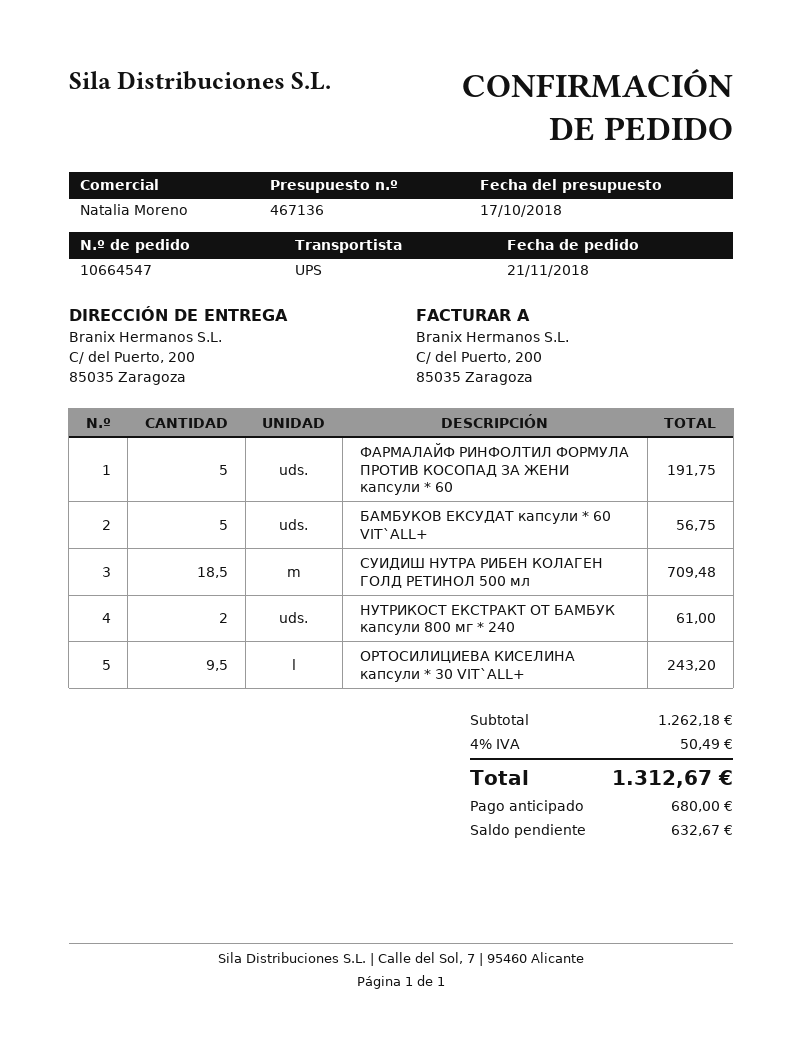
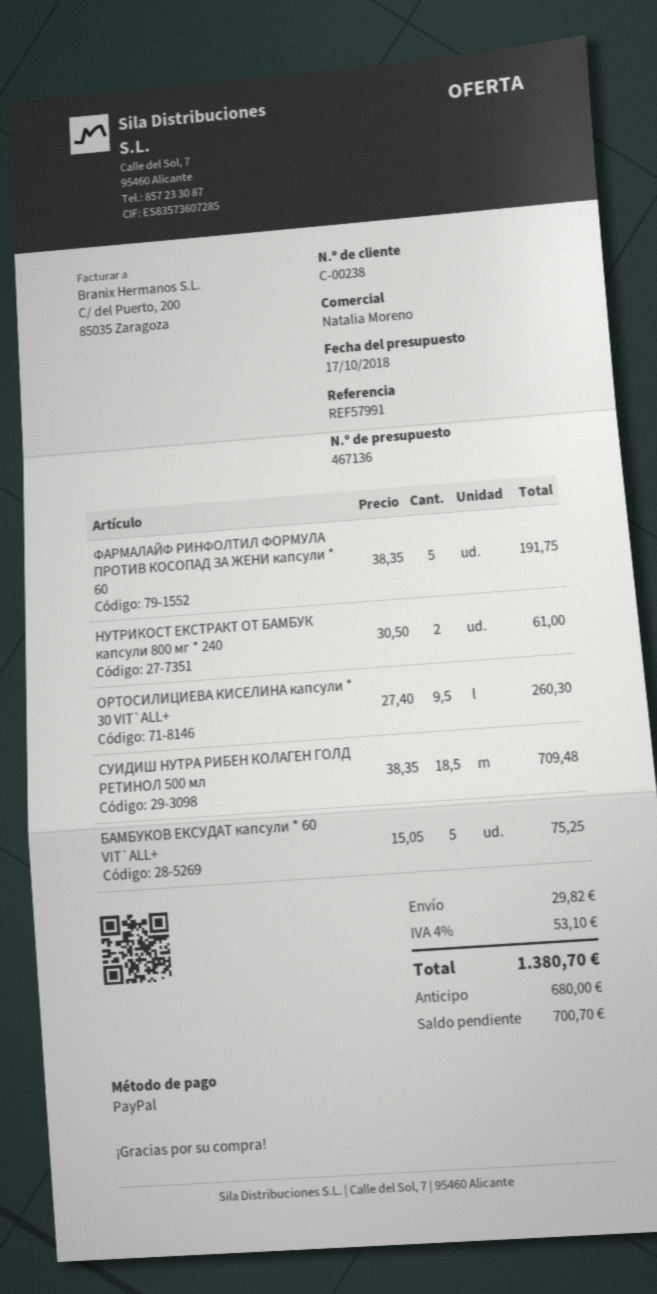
БАМБУКОВ ЕКСУДАТ капсули * 60 VIT`ALL+: 5 for 56.75 -> 5 for 75.25
ОРТОСИЛИЦИЕВА КИСЕЛИНА капсули * 30 VIT`ALL+: 9.5 for 243.20 -> 9.5 for 260.30
shipping: none -> 29.82
tax: 4% = 50.49 -> 4% = 53.10
total: 1312.67 -> 1380.70
balance: 632.67 -> 700.70

